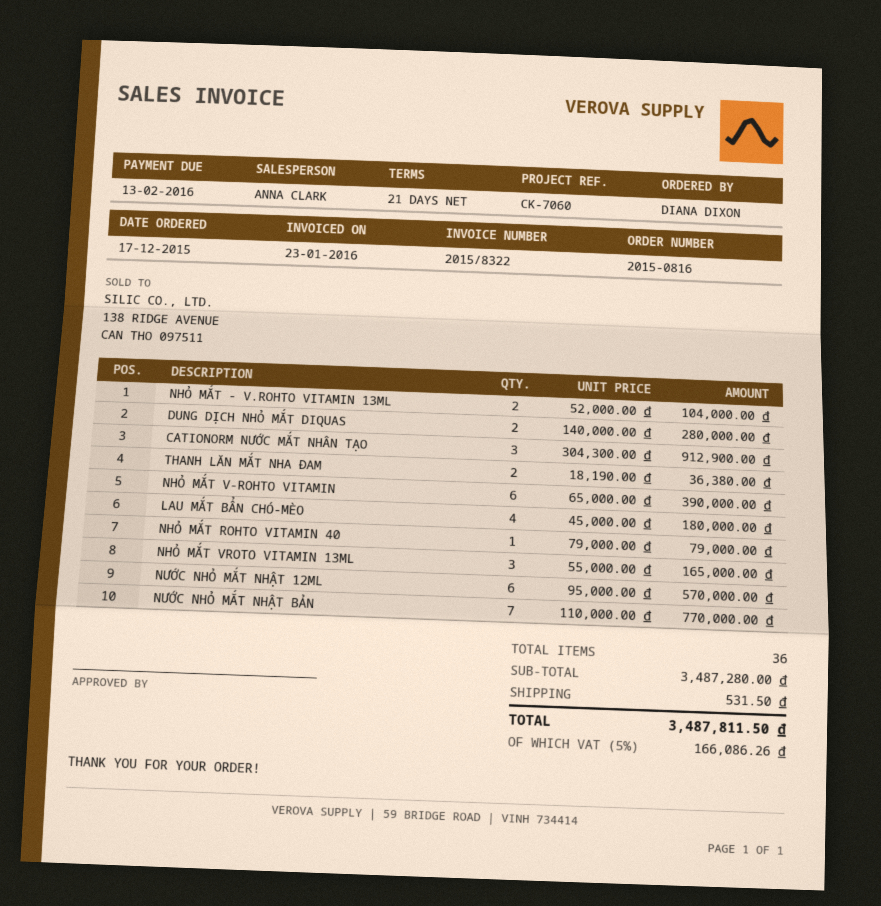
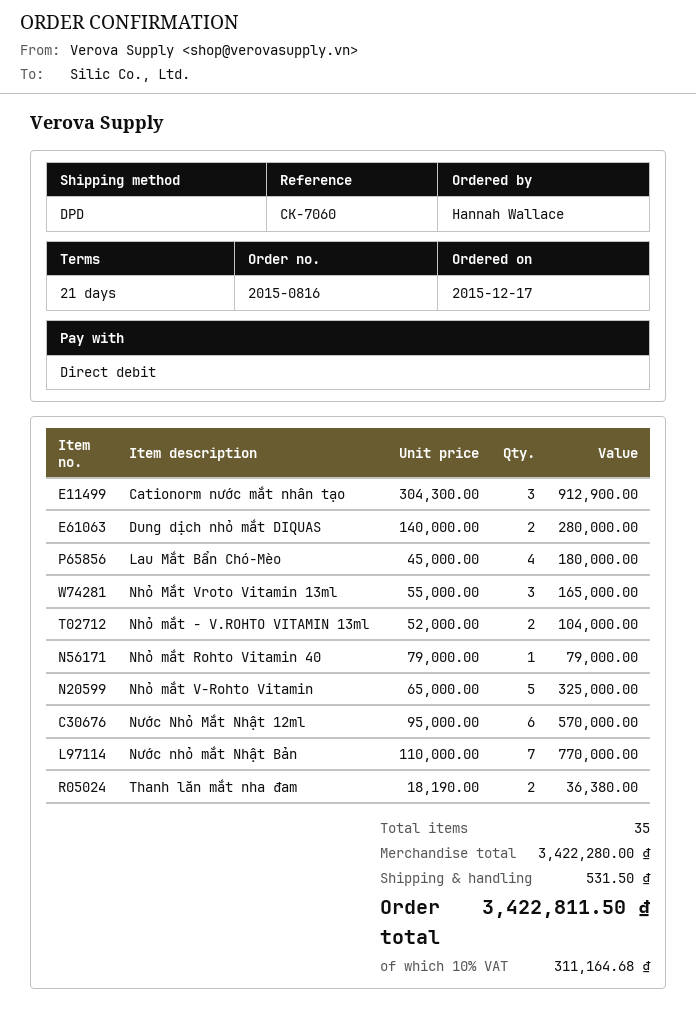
ordered by: DIANA DIXON -> Hannah Wallace
NHỎ MẮT V-ROHTO VITAMIN: 6 x 65000.00 = 390000.00 -> 5 x 65000.00 = 325000.00
total quantity: 36 -> 35
subtotal: 3487280.00 -> 3422280.00
tax: 5% = 166086.26 -> 10% = 311164.68
total: 3487811.50 -> 3422811.50

